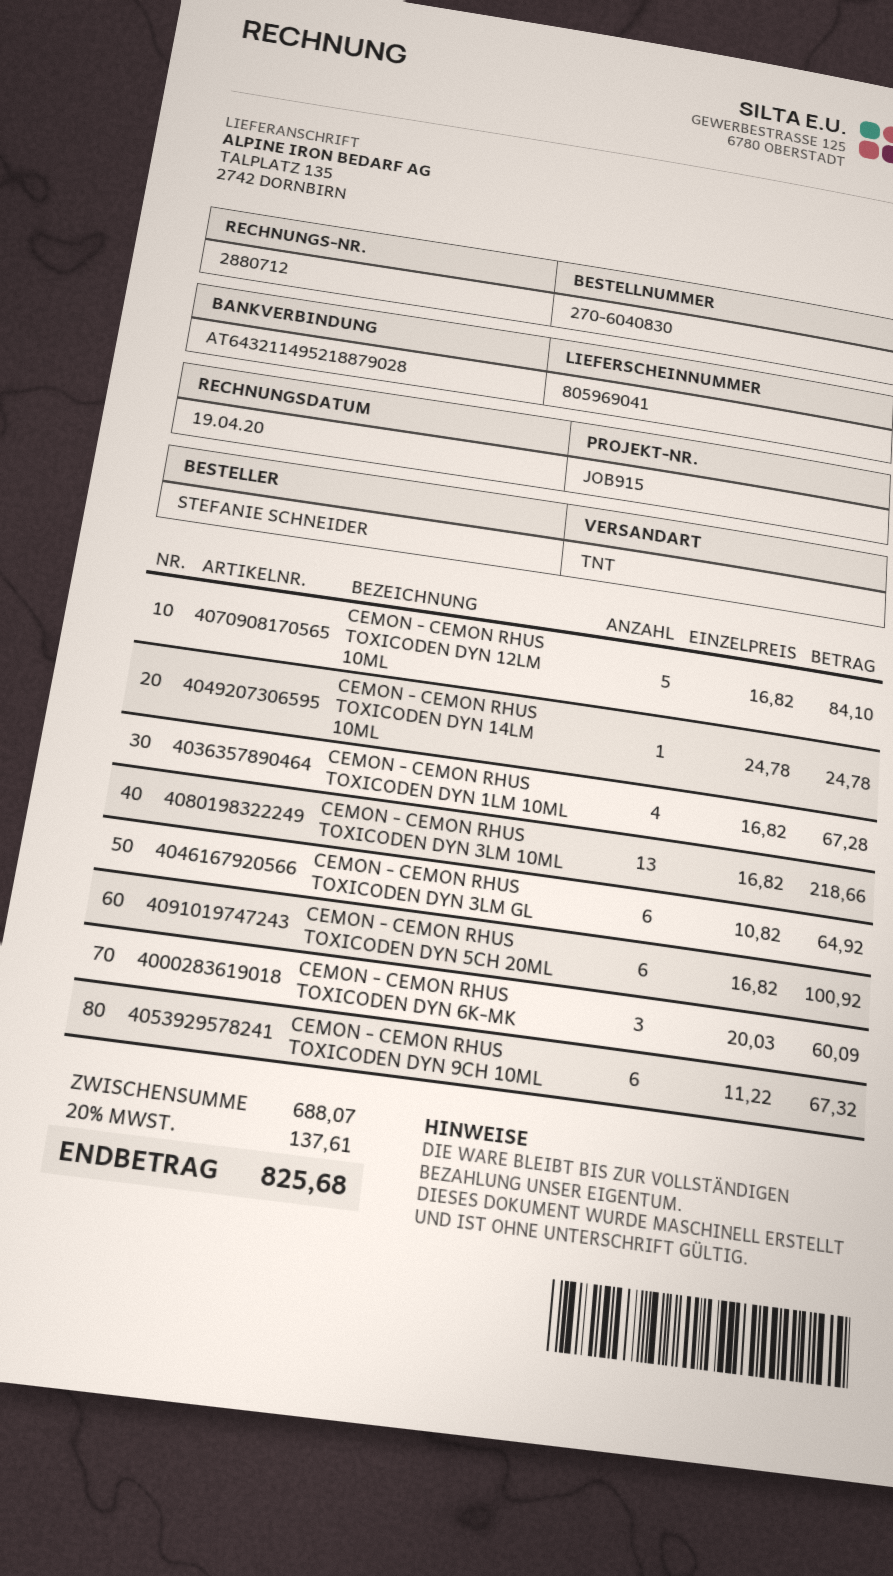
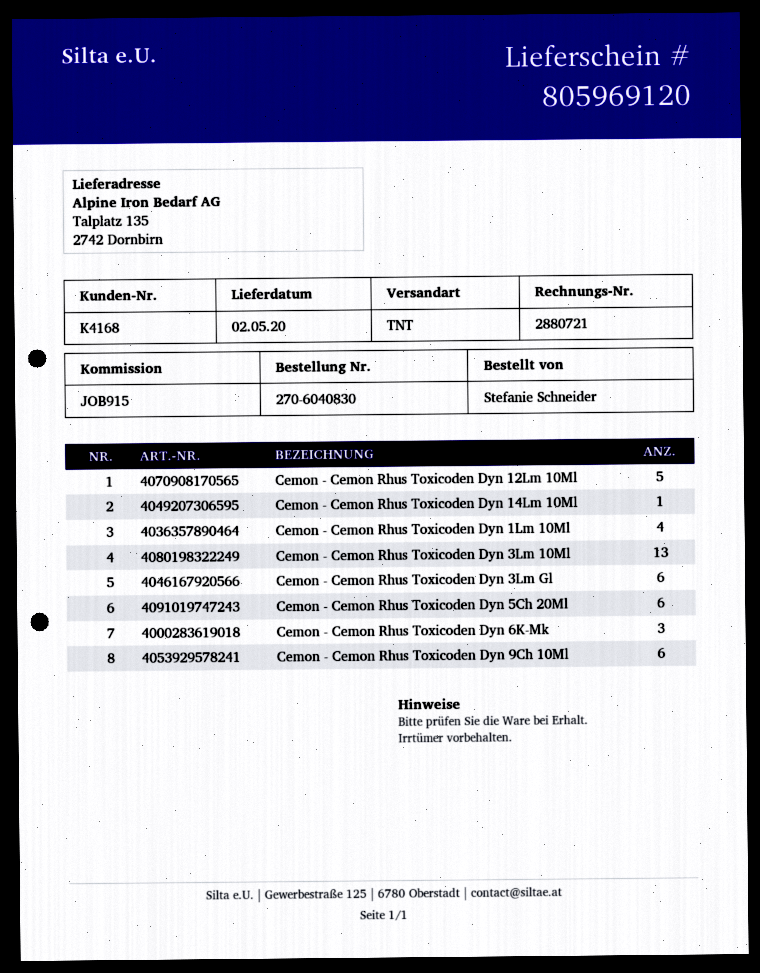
delivery note number: 805969041 -> 805969120
invoice number: 2880712 -> 2880721

